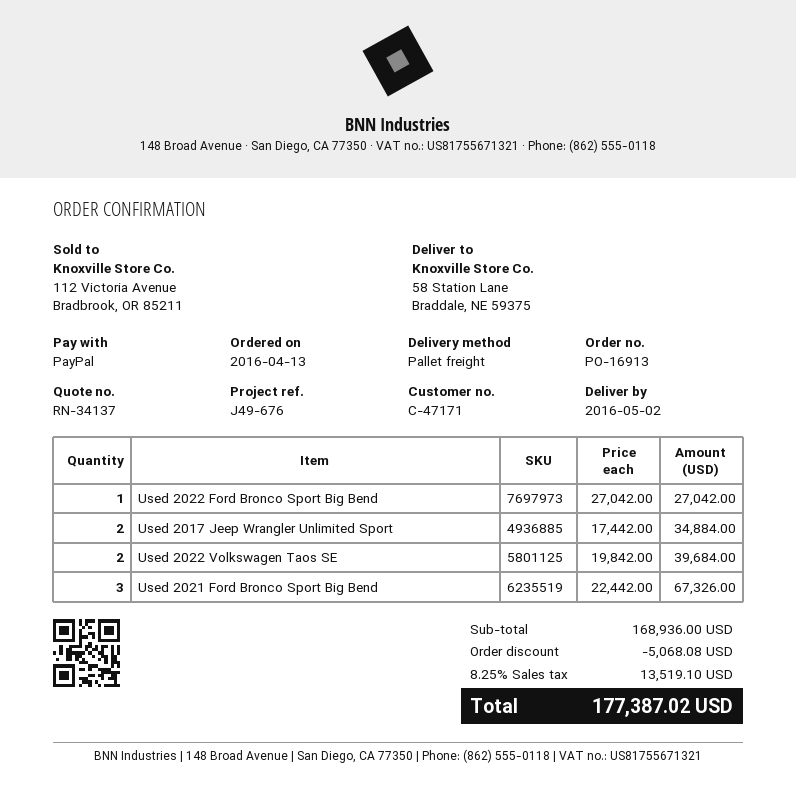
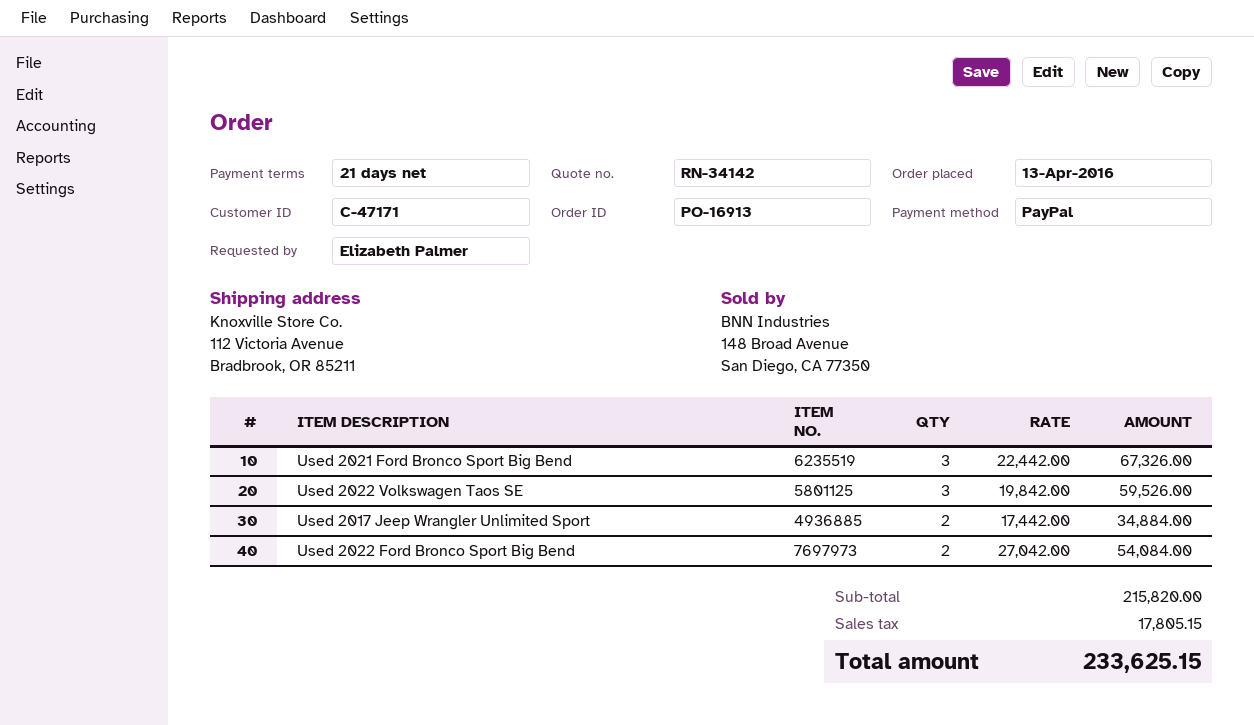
quote number: RN-34137 -> RN-34142
ship to: 58 Station Lane, Braddale, NE 59375 -> 112 Victoria Avenue, Bradbrook, OR 85211
Used 2022 Ford Bronco Sport Big Bend: 1 x 27042.00 = 27042.00 -> 2 x 27042.00 = 54084.00
Used 2022 Volkswagen Taos SE: 2 x 19842.00 = 39684.00 -> 3 x 19842.00 = 59526.00
subtotal: 168936.00 -> 215820.00
discount: 5068.08 -> none
tax: 13519.10 -> 17805.15
total: 177387.02 -> 233625.15

